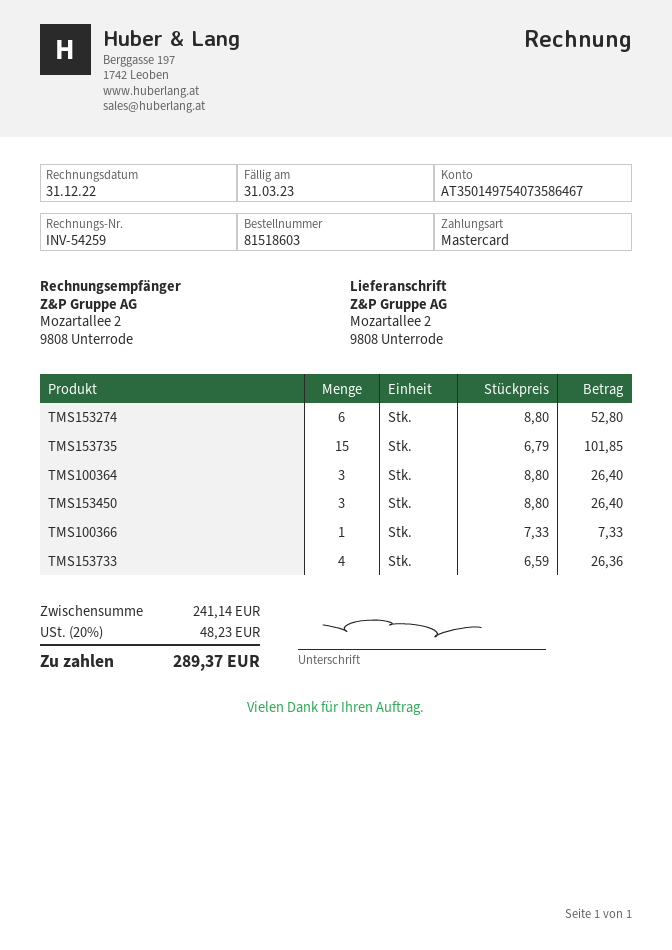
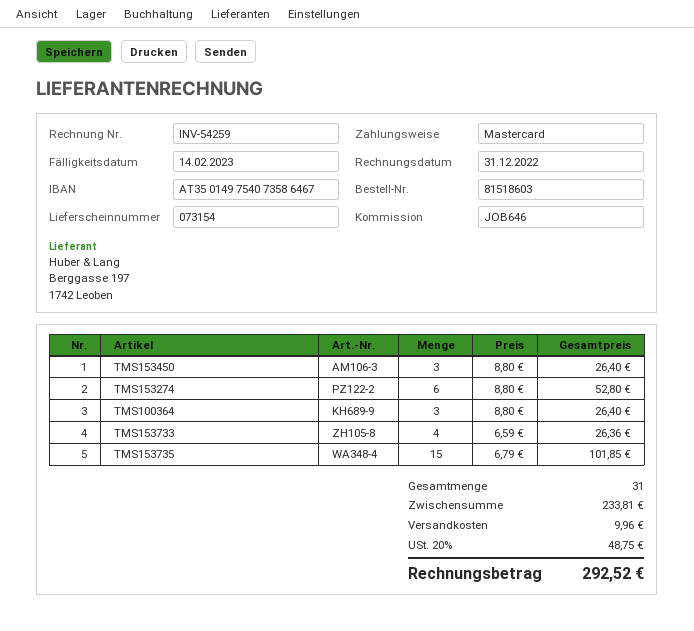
due date: 2023-03-31 -> 2023-02-14
TMS100366: 1 x 7.33 = 7.33 -> none
subtotal: 241.14 -> 233.81
shipping: none -> 9.96
tax: 20% = 48.23 -> 20% = 48.75
total: 289.37 -> 292.52

